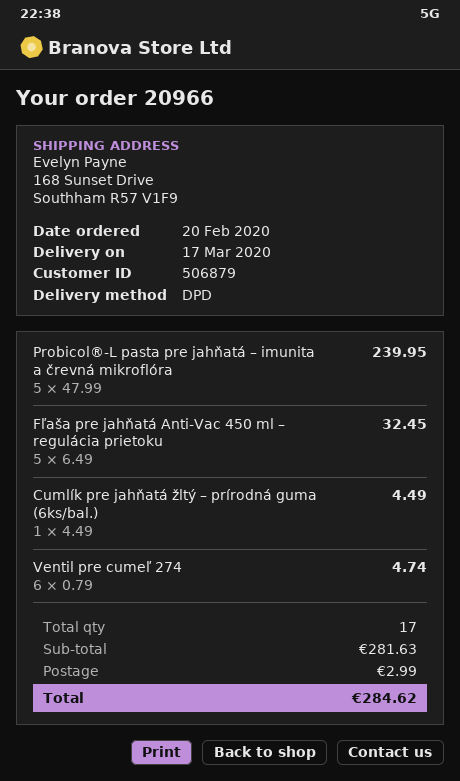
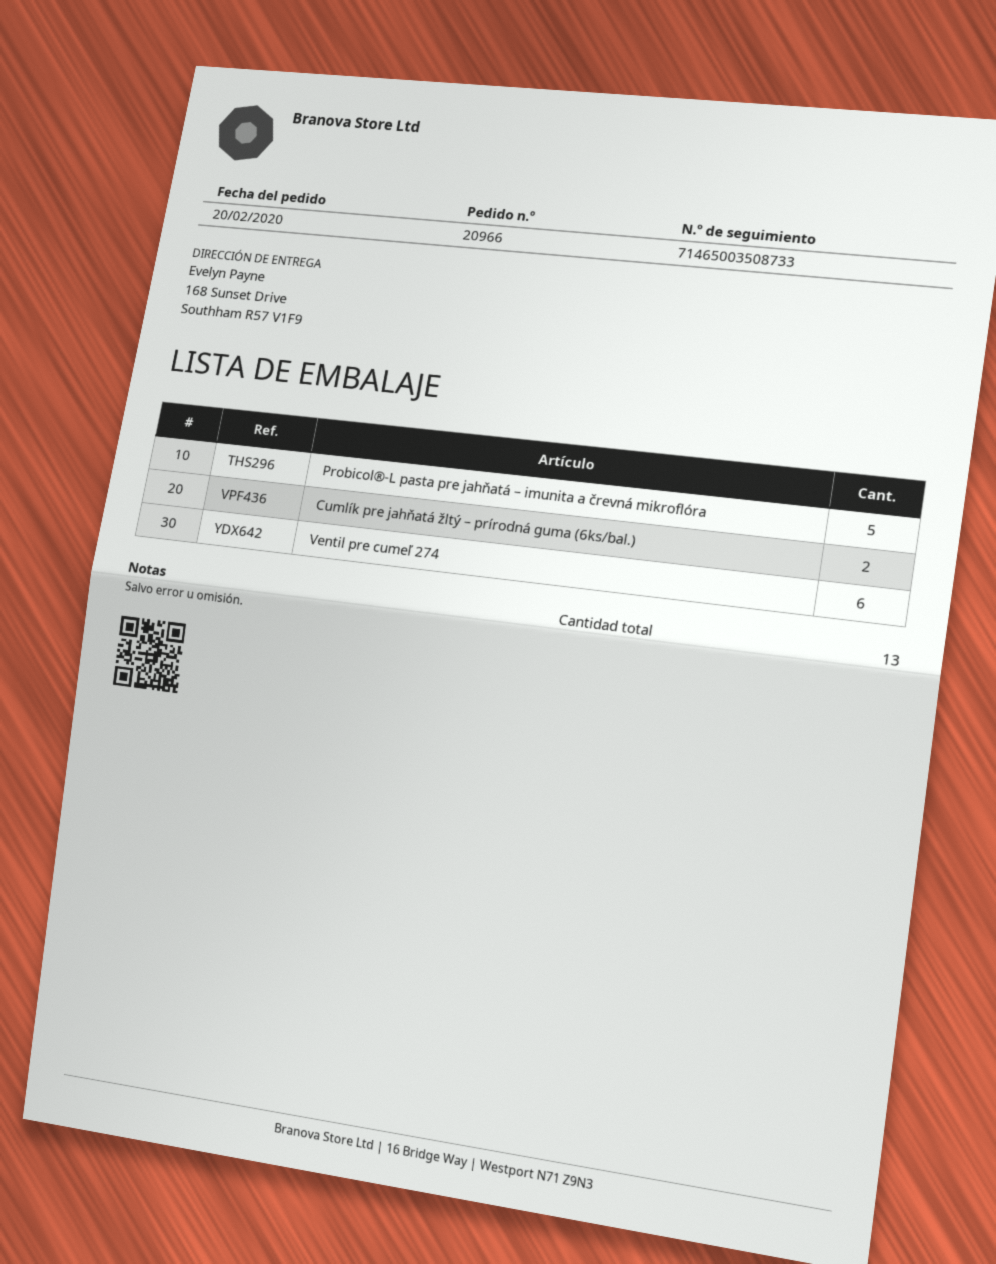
Fľaša pre jahňatá Anti-Vac 450 ml – regulácia prietoku: 5 -> none
Cumlík pre jahňatá žltý – prírodná guma (6ks/bal.): 1 -> 2
total quantity: 17 -> 13

